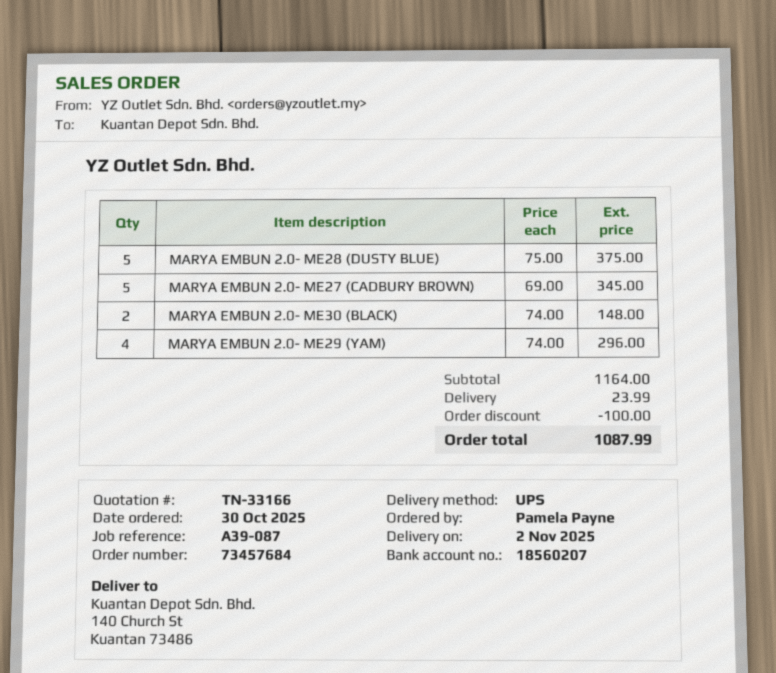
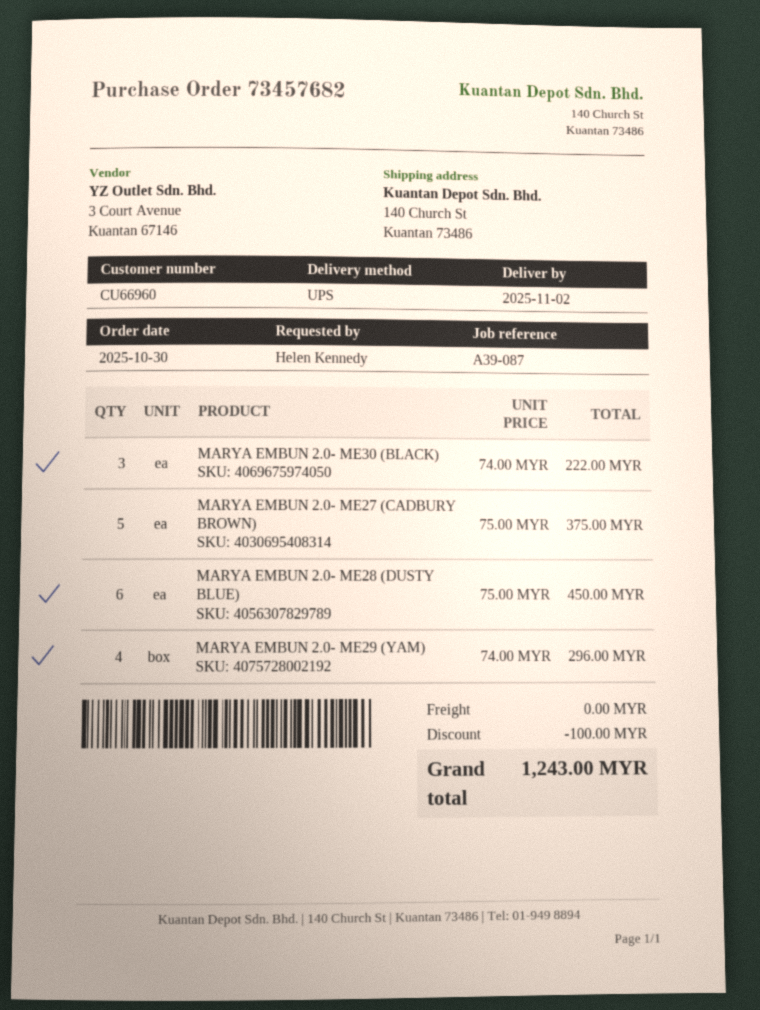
order number: 73457684 -> 73457682
ordered by: Pamela Payne -> Helen Kennedy
MARYA EMBUN 2.0- ME28 (DUSTY BLUE): 5 x 75.00 = 375.00 -> 6 x 75.00 = 450.00
MARYA EMBUN 2.0- ME27 (CADBURY BROWN): 5 x 69.00 = 345.00 -> 5 x 75.00 = 375.00
MARYA EMBUN 2.0- ME30 (BLACK): 2 x 74.00 = 148.00 -> 3 x 74.00 = 222.00
shipping: 23.99 -> 0.00
total: 1087.99 -> 1243.00

